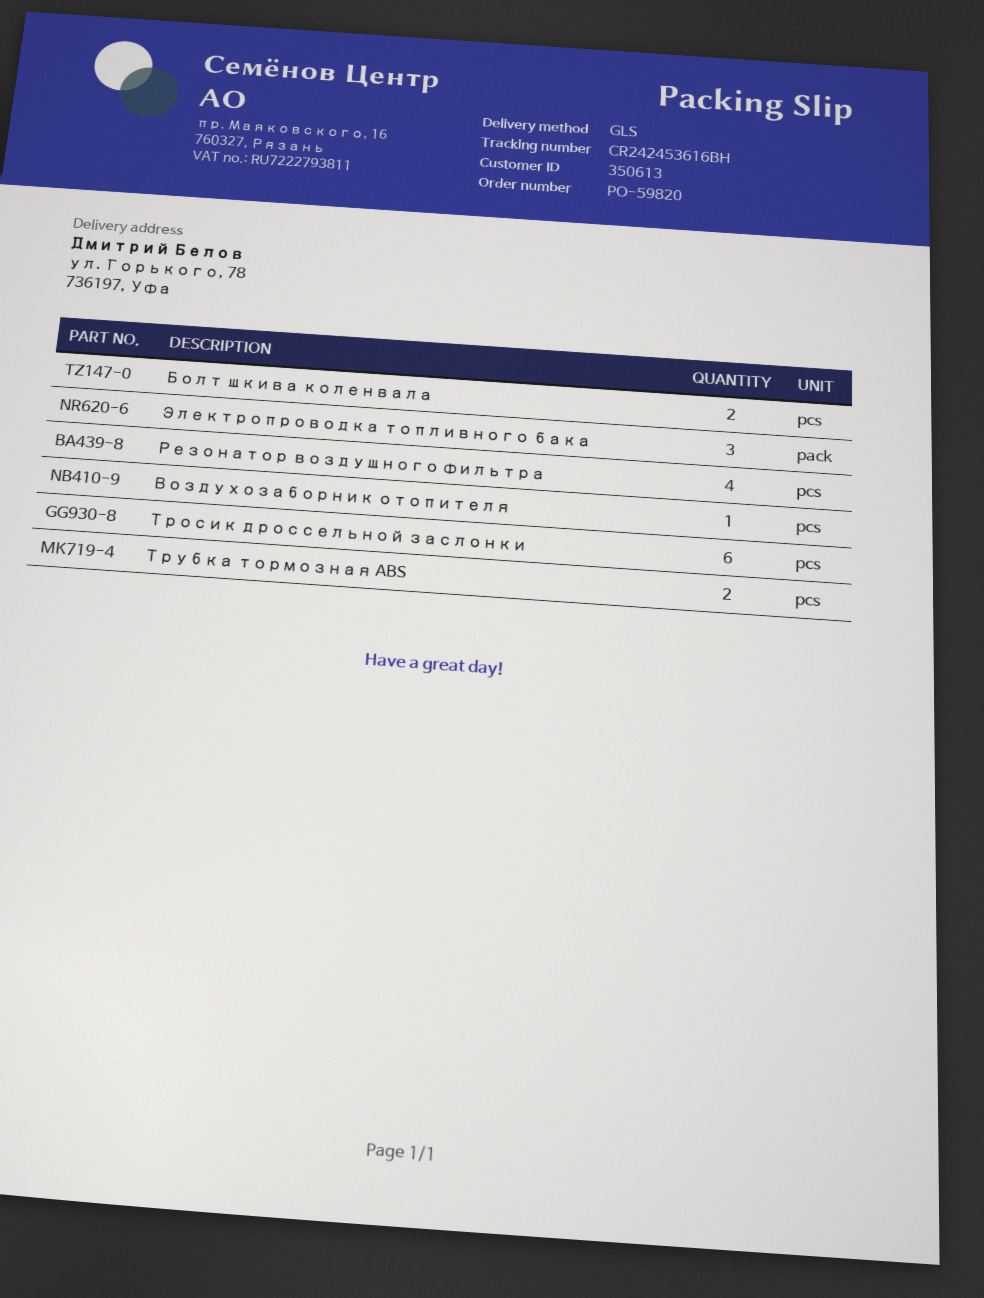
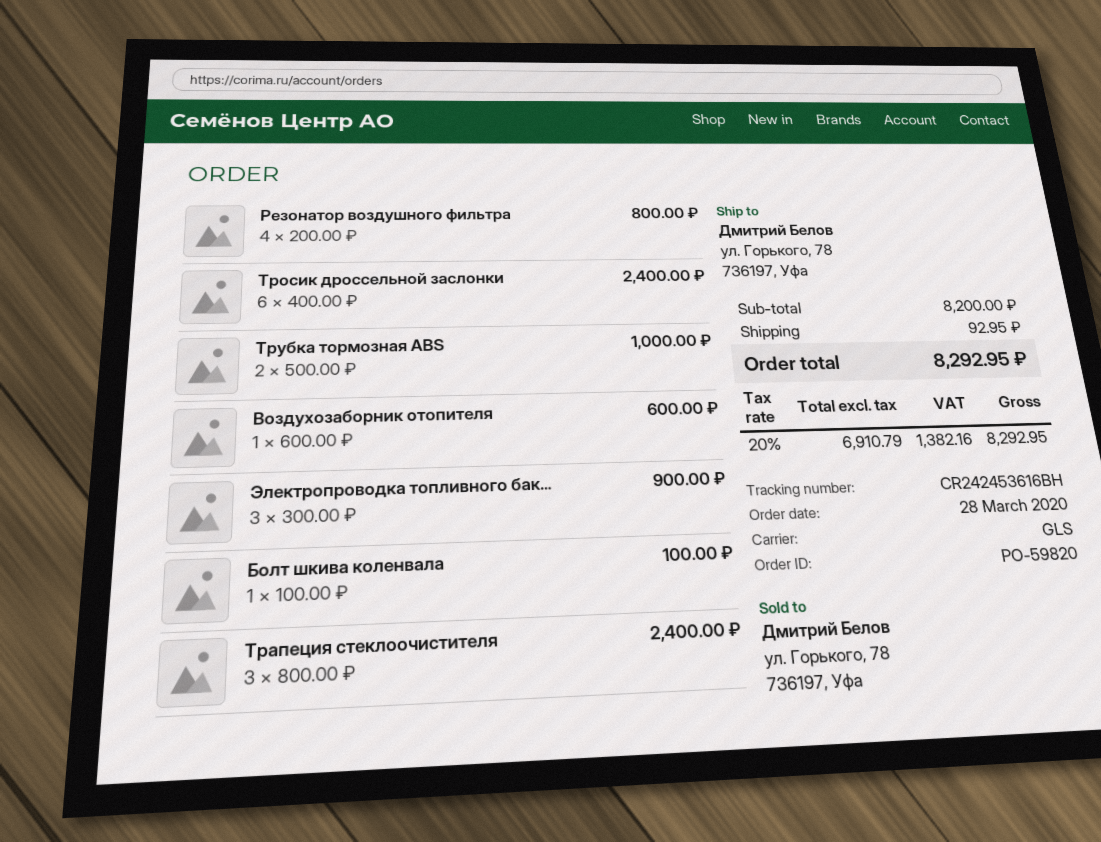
Болт шкива коленвала: 2 -> 1
Трапеция стеклоочистителя: none -> 3

